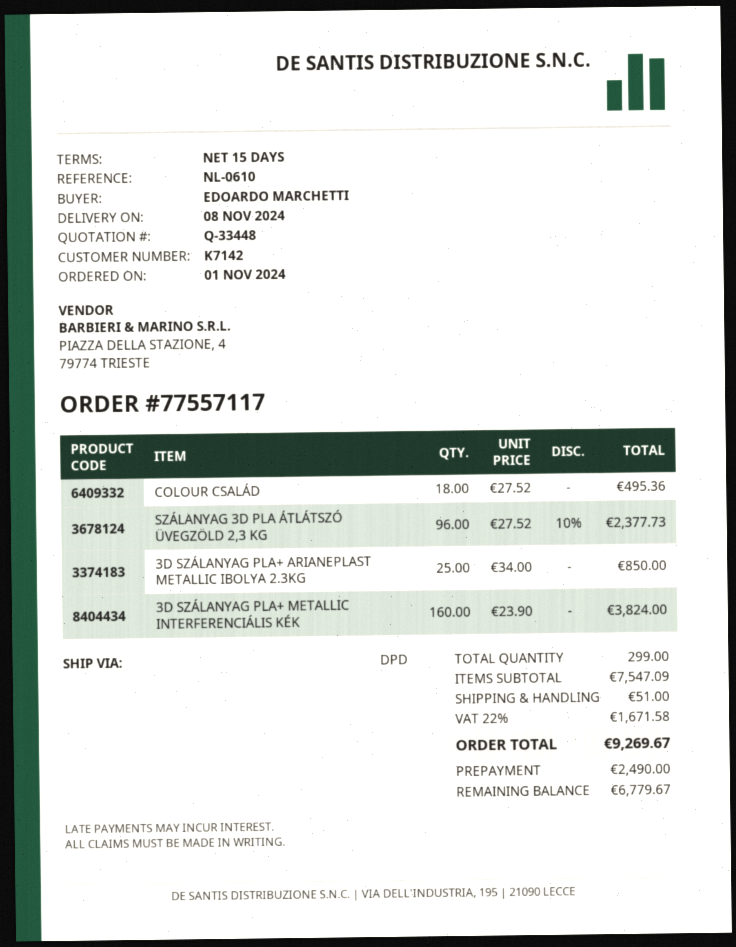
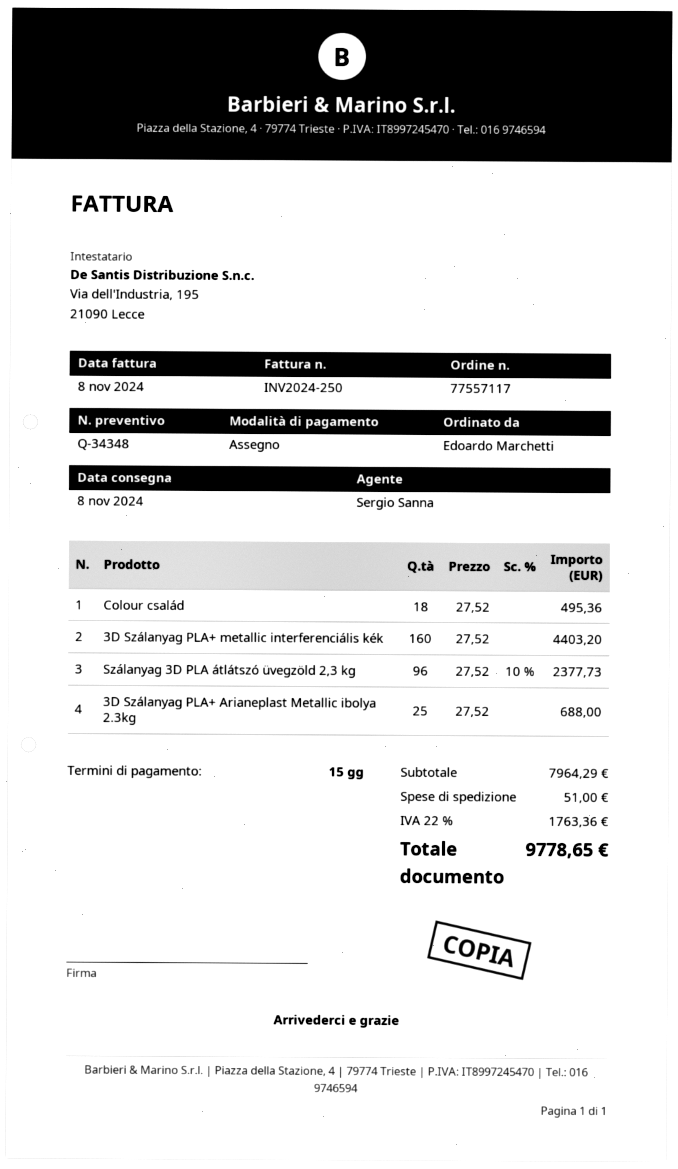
quote number: Q-33448 -> Q-34348
3D SZÁLANYAG PLA+ ARIANEPLAST METALLIC IBOLYA 2.3KG: 25 x 34.00 = 850.00 -> 25 x 27.52 = 688.00
3D SZÁLANYAG PLA+ METALLIC INTERFERENCIÁLIS KÉK: 160 x 23.90 = 3824.00 -> 160 x 27.52 = 4403.20
subtotal: 7547.09 -> 7964.29
tax: 22% = 1671.58 -> 22% = 1763.36
total: 9269.67 -> 9778.65

